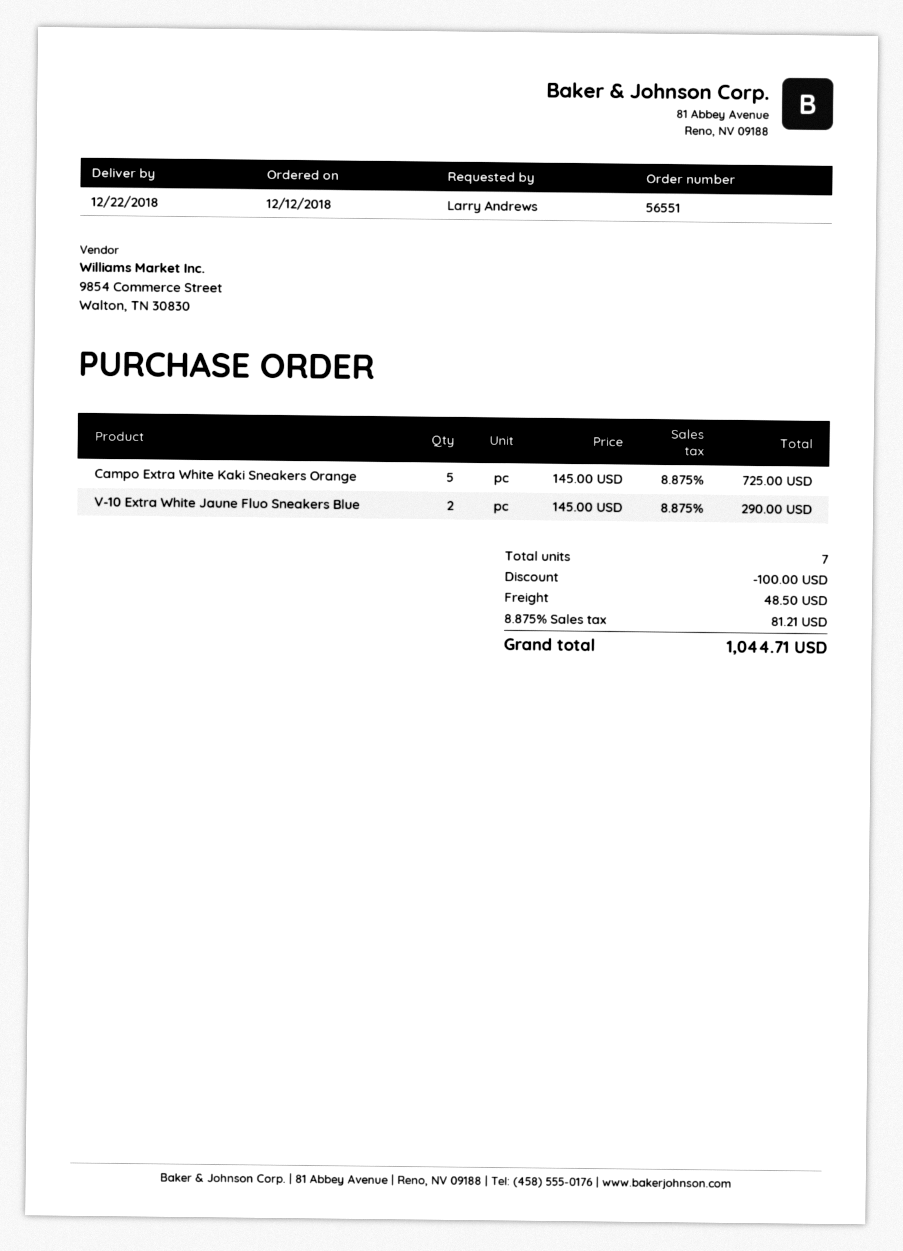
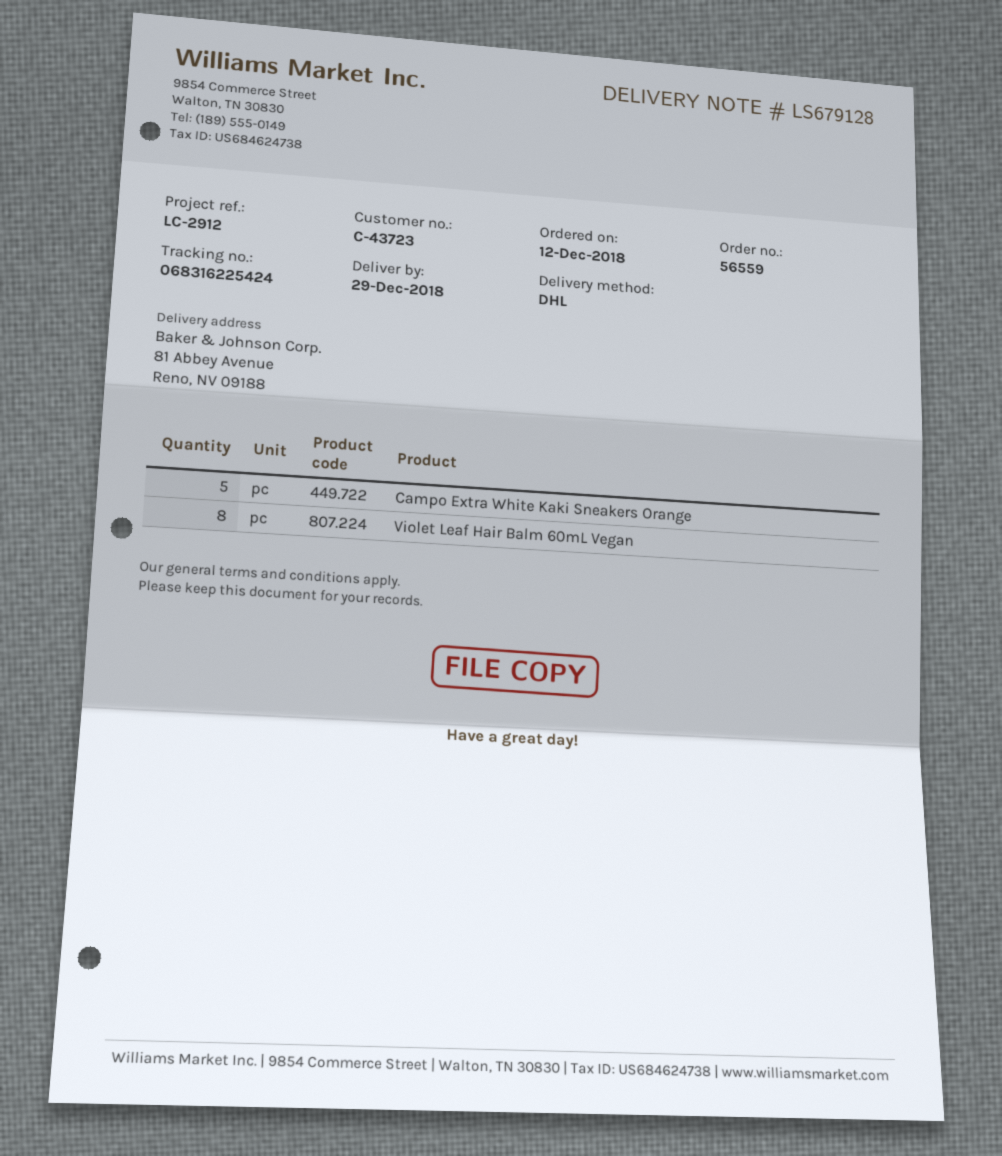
order number: 56551 -> 56559
delivery date: 2018-12-22 -> 2018-12-29
V-10 Extra White Jaune Fluo Sneakers Blue: 2 -> none
Violet Leaf Hair Balm 60mL Vegan: none -> 8

